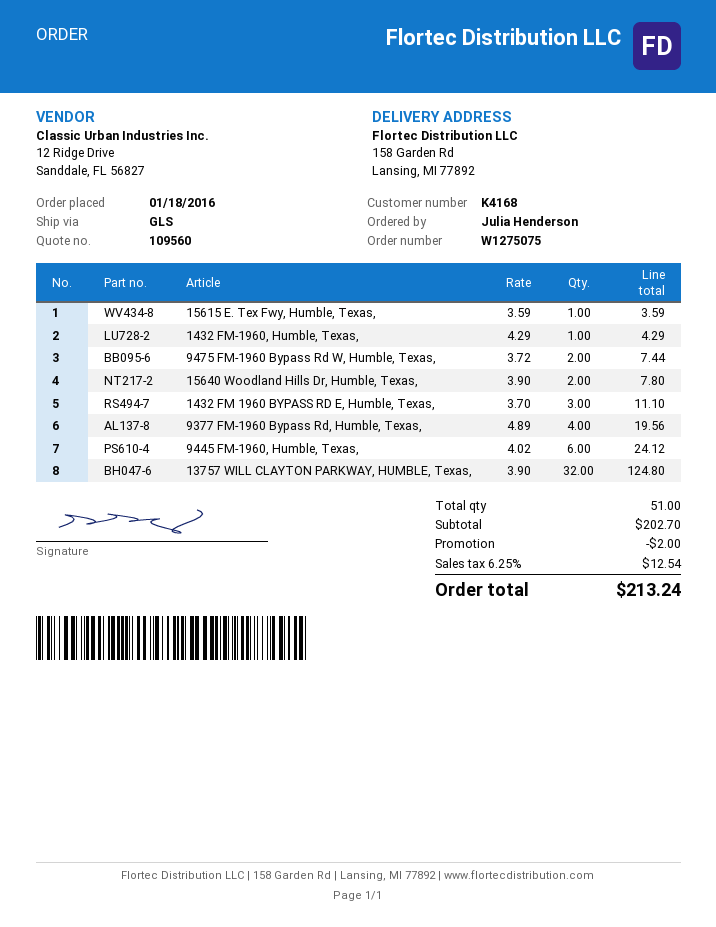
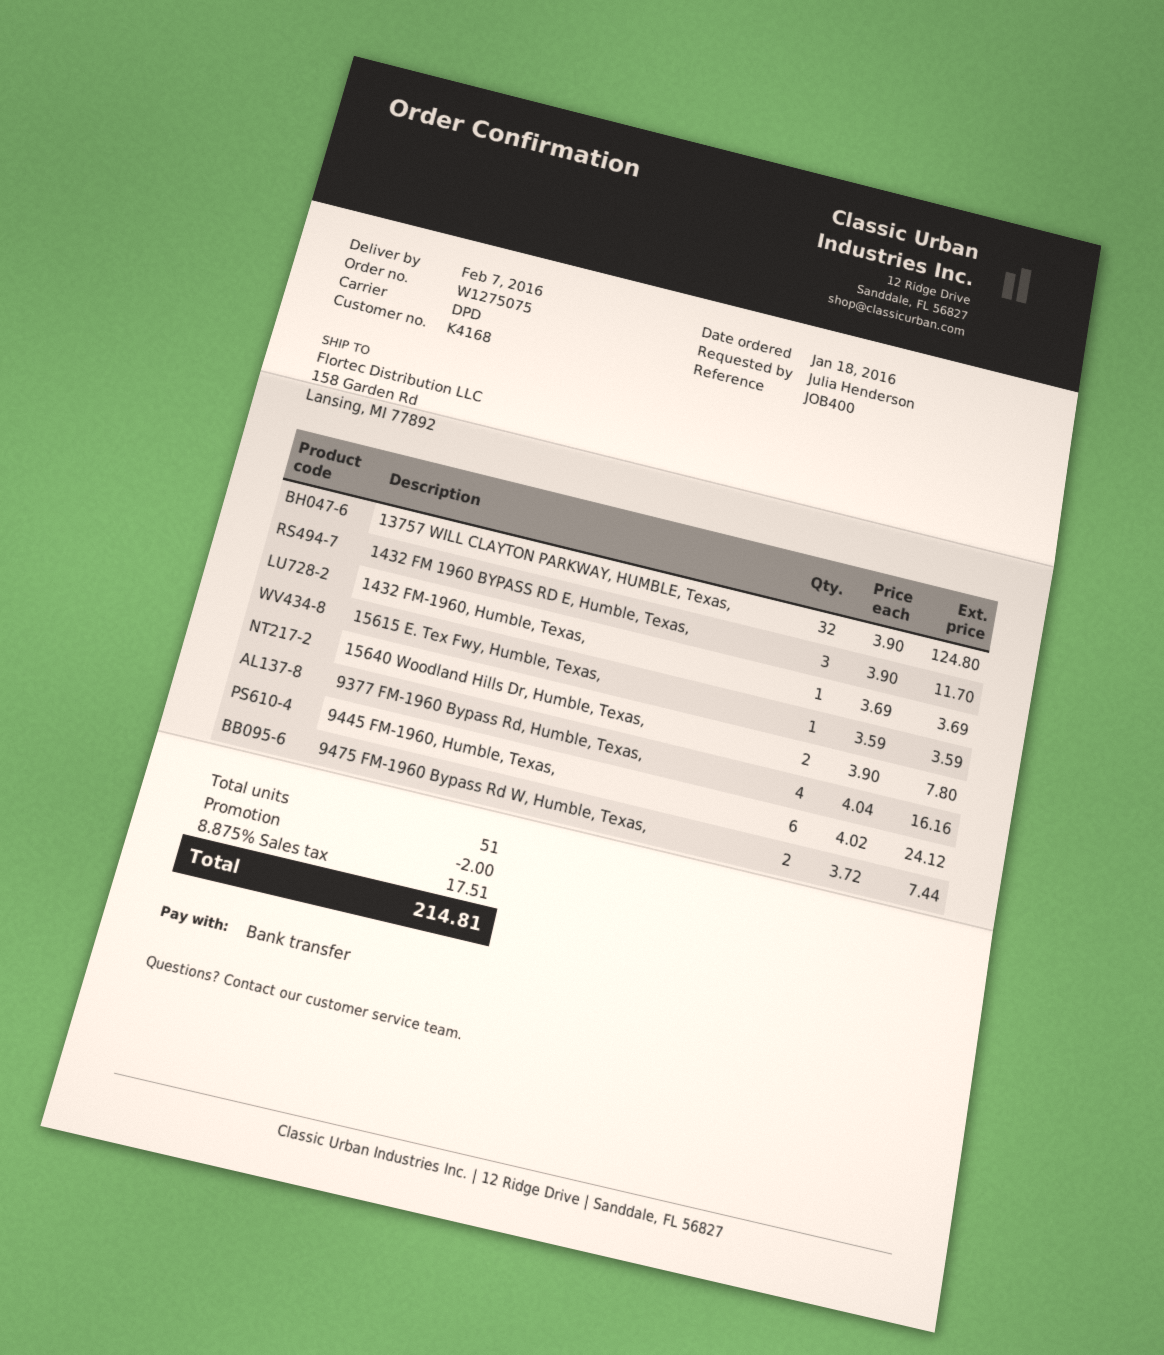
shipping method: GLS -> DPD
1432 FM-1960, Humble, Texas,: 1 x 4.29 = 4.29 -> 1 x 3.69 = 3.69
1432 FM 1960 BYPASS RD E, Humble, Texas,: 3 x 3.70 = 11.10 -> 3 x 3.90 = 11.70
9377 FM-1960 Bypass Rd, Humble, Texas,: 4 x 4.89 = 19.56 -> 4 x 4.04 = 16.16
tax: 6.25% = 12.54 -> 8.875% = 17.51
total: 213.24 -> 214.81

